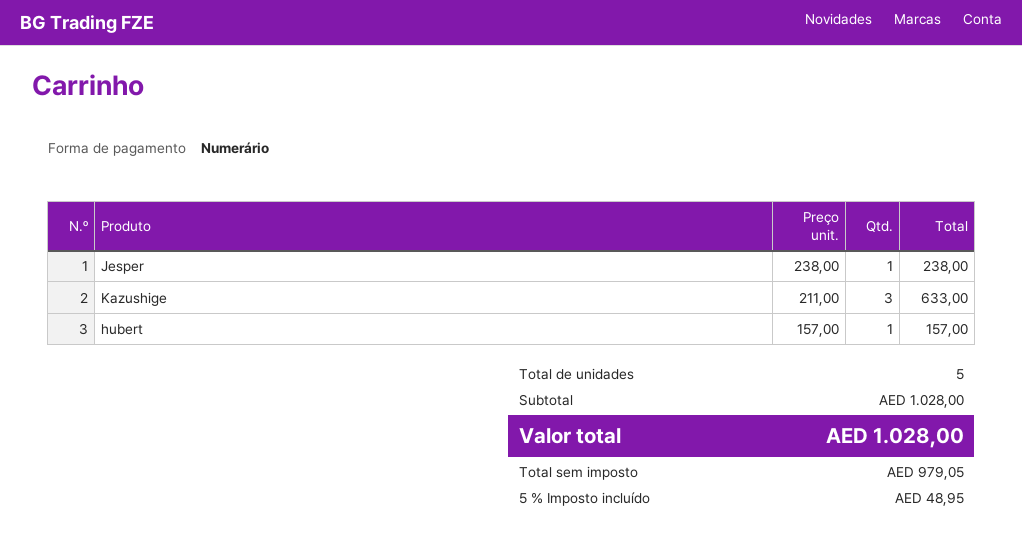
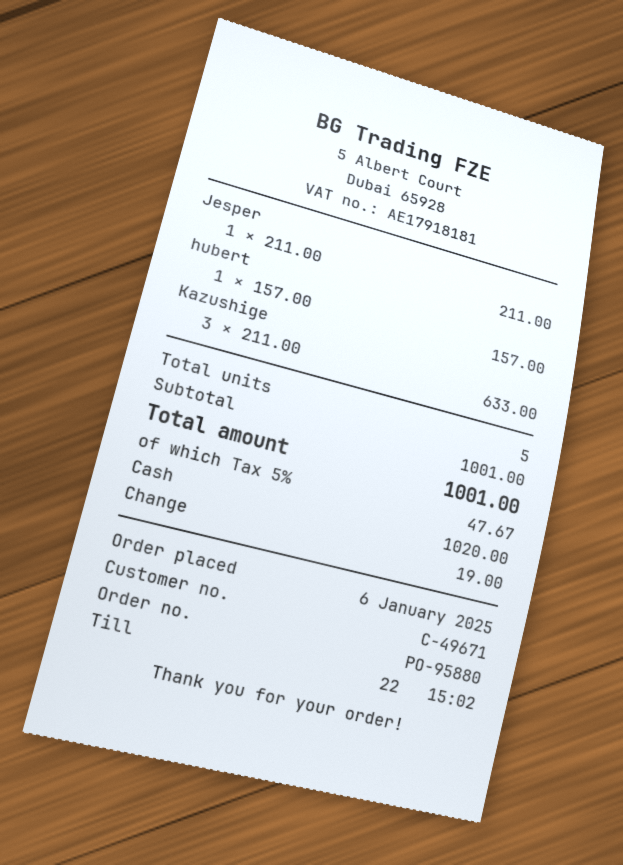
Jesper: 1 x 238.00 = 238.00 -> 1 x 211.00 = 211.00
subtotal: 1028.00 -> 1001.00
tax: 5% = 48.95 -> 5% = 47.67
total: 1028.00 -> 1001.00

